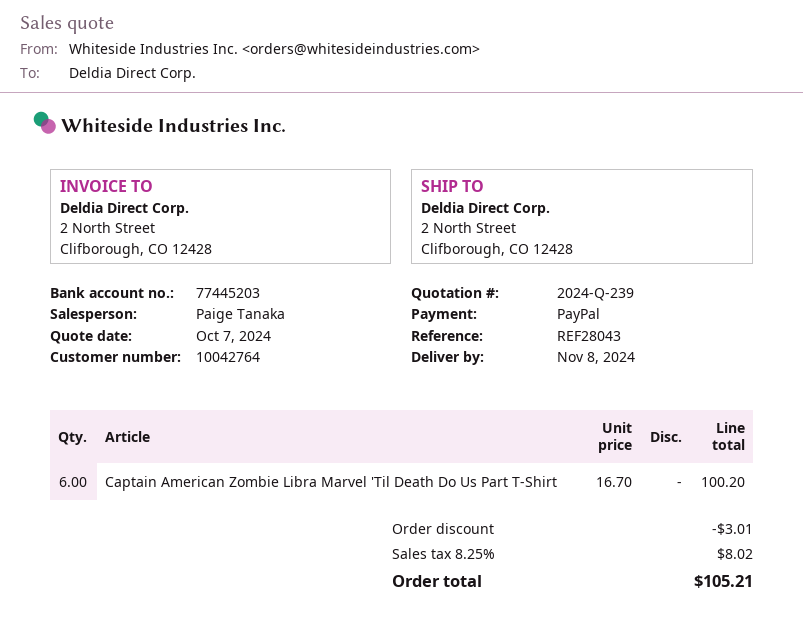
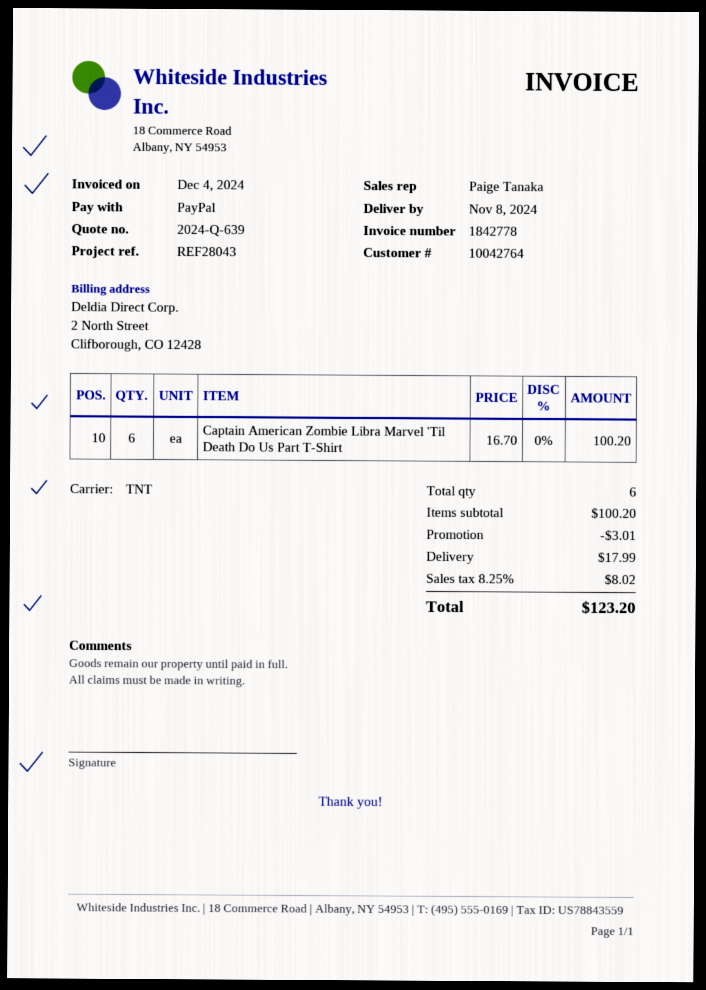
quote number: 2024-Q-239 -> 2024-Q-639
shipping: none -> 17.99
total: 105.21 -> 123.20

